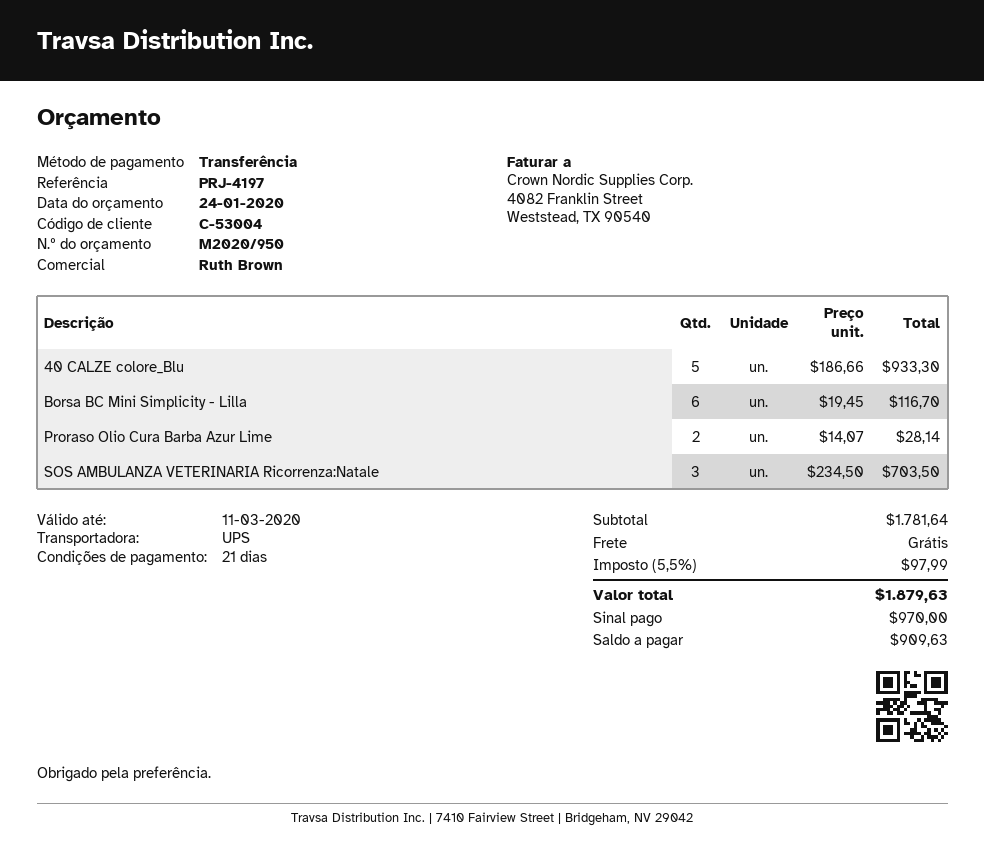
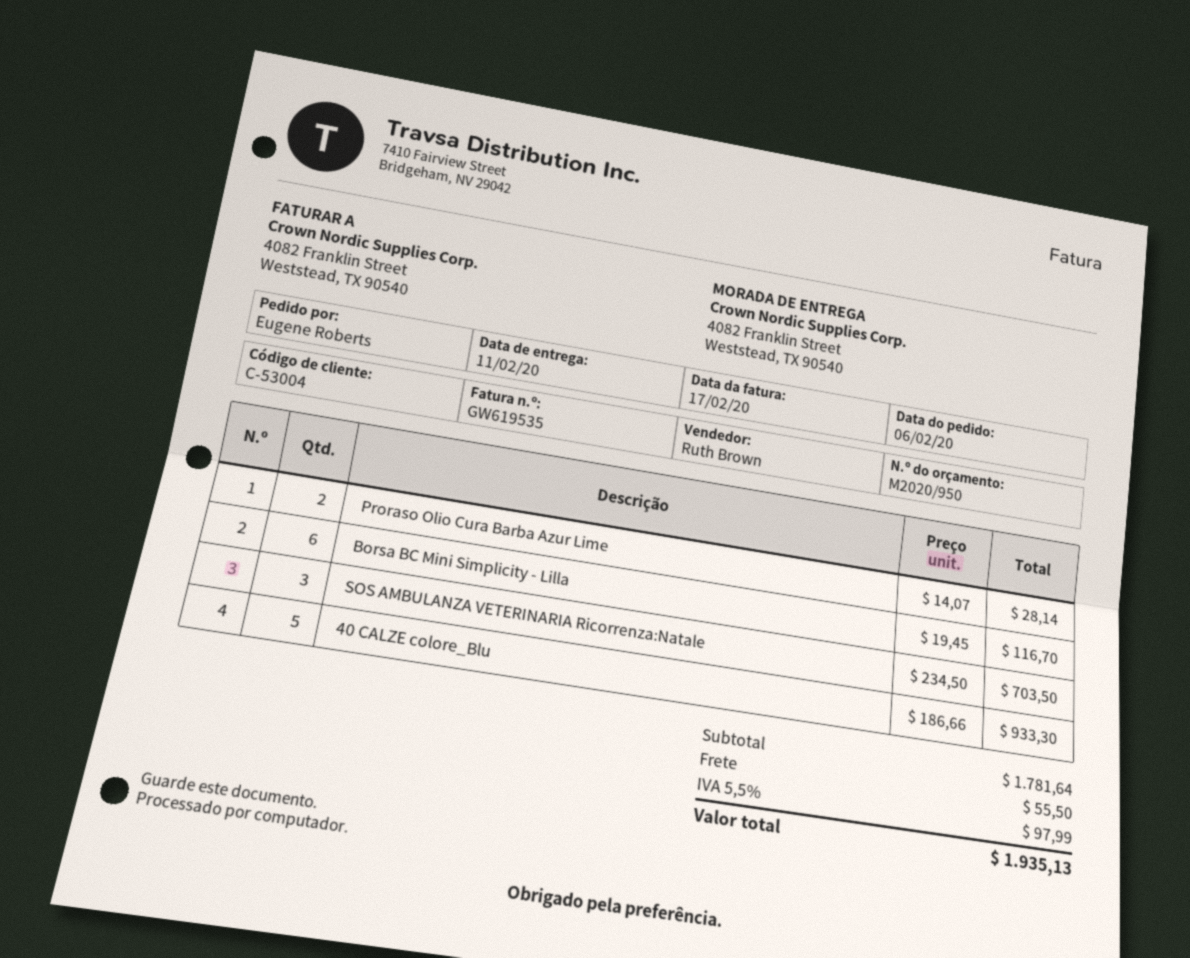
shipping: 0.00 -> 55.50
total: 1879.63 -> 1935.13

